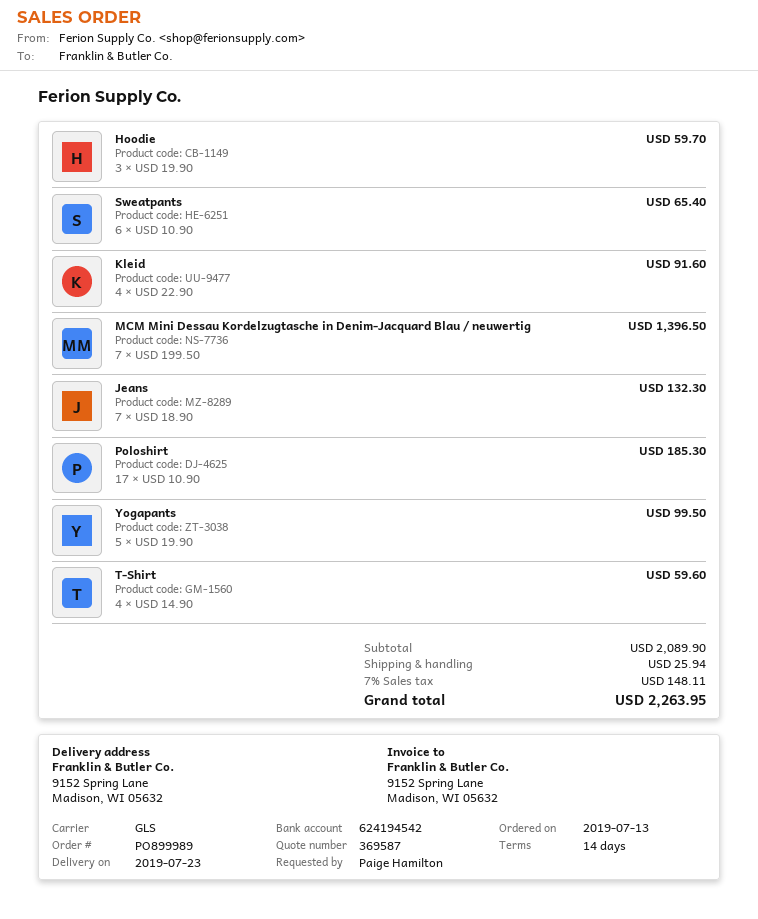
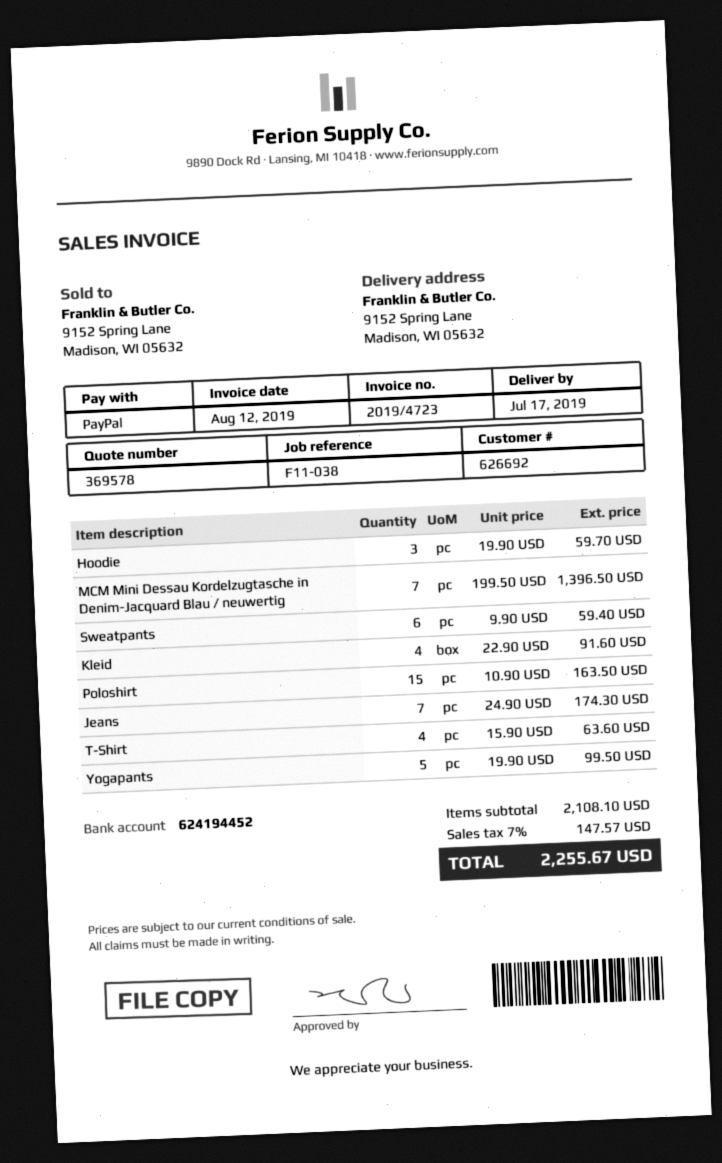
quote number: 369587 -> 369578
delivery date: 2019-07-23 -> 2019-07-17
bank account: 624194542 -> 624194452
Sweatpants: 6 x 10.90 = 65.40 -> 6 x 9.90 = 59.40
Jeans: 7 x 18.90 = 132.30 -> 7 x 24.90 = 174.30
Poloshirt: 17 x 10.90 = 185.30 -> 15 x 10.90 = 163.50
T-Shirt: 4 x 14.90 = 59.60 -> 4 x 15.90 = 63.60
subtotal: 2089.90 -> 2108.10
shipping: 25.94 -> none
tax: 7% = 148.11 -> 7% = 147.57
total: 2263.95 -> 2255.67

